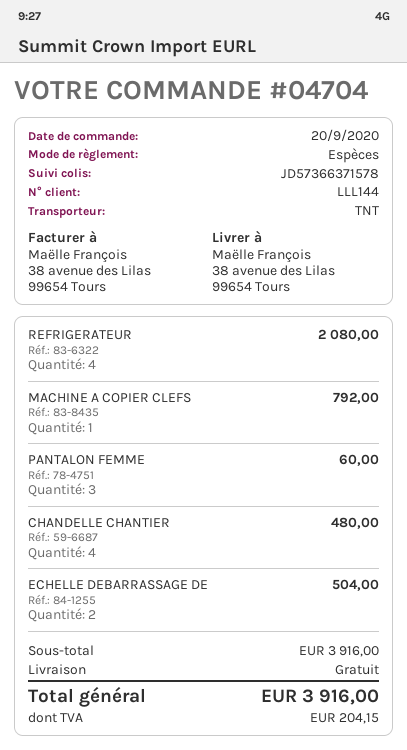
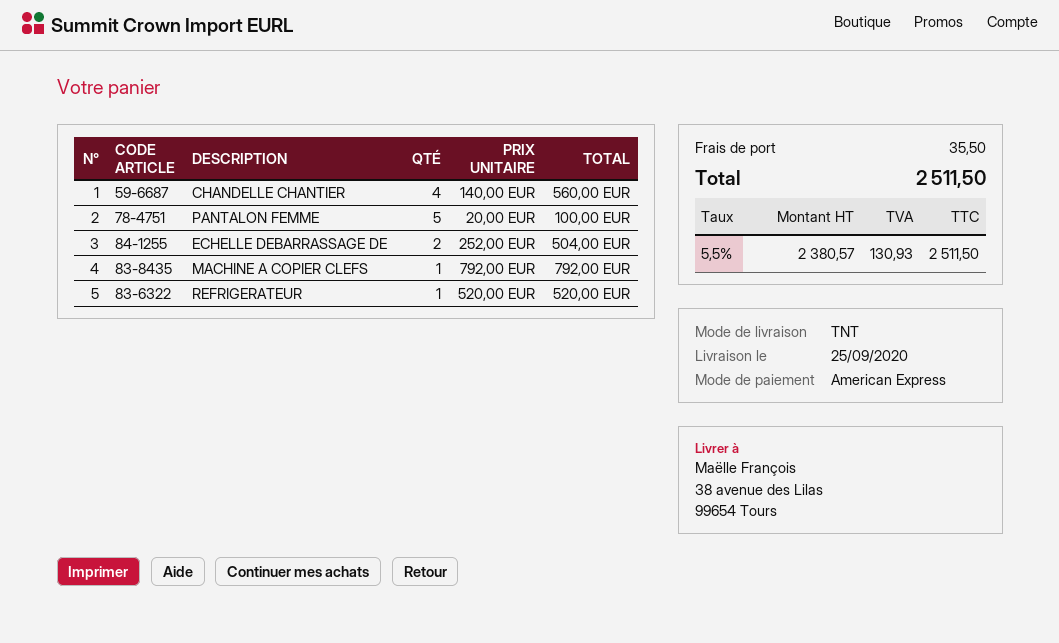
payment method: cash -> American Express
REFRIGERATEUR: 4 for 2080.00 -> 1 for 520.00
PANTALON FEMME: 3 for 60.00 -> 5 for 100.00
CHANDELLE CHANTIER: 4 for 480.00 -> 4 for 560.00
shipping: 0.00 -> 35.50
tax: 204.15 -> 130.93
total: 3916.00 -> 2511.50

